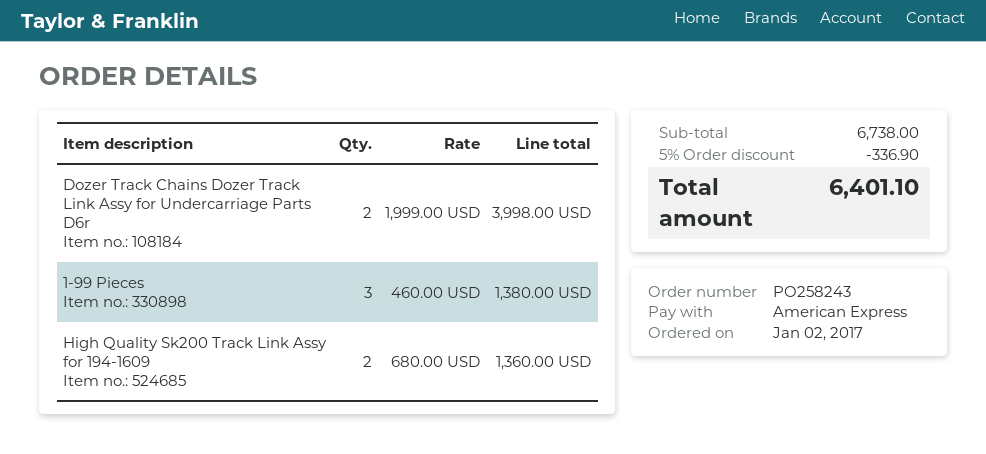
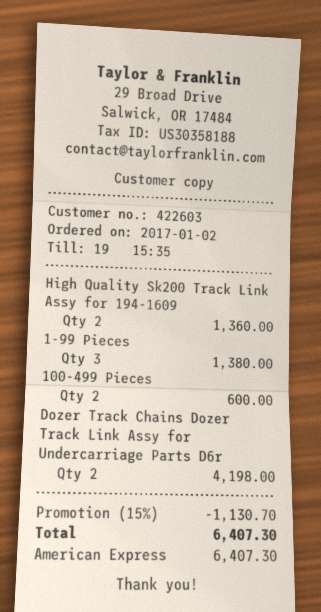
Dozer Track Chains Dozer Track Link Assy for Undercarriage Parts D6r: 2 for 3998.00 -> 2 for 4198.00
100-499 Pieces: none -> 2 for 600.00
discount: 5% = 336.90 -> 15% = 1130.70
total: 6401.10 -> 6407.30

